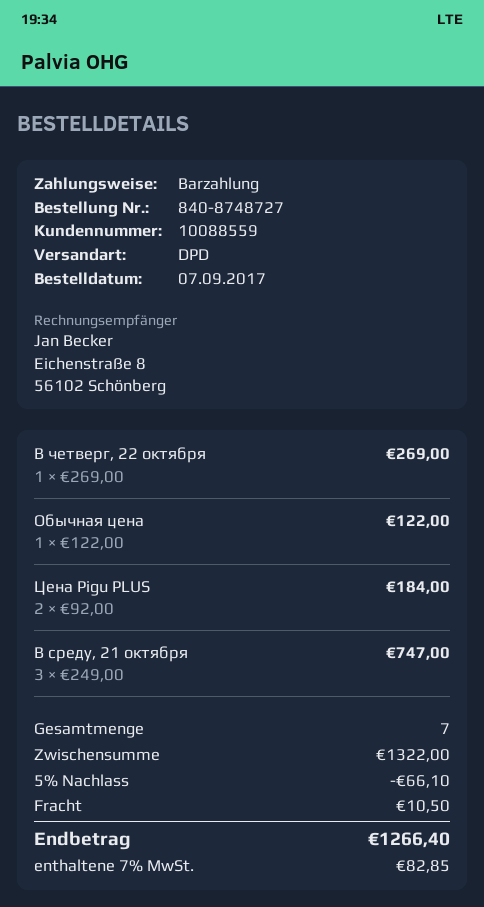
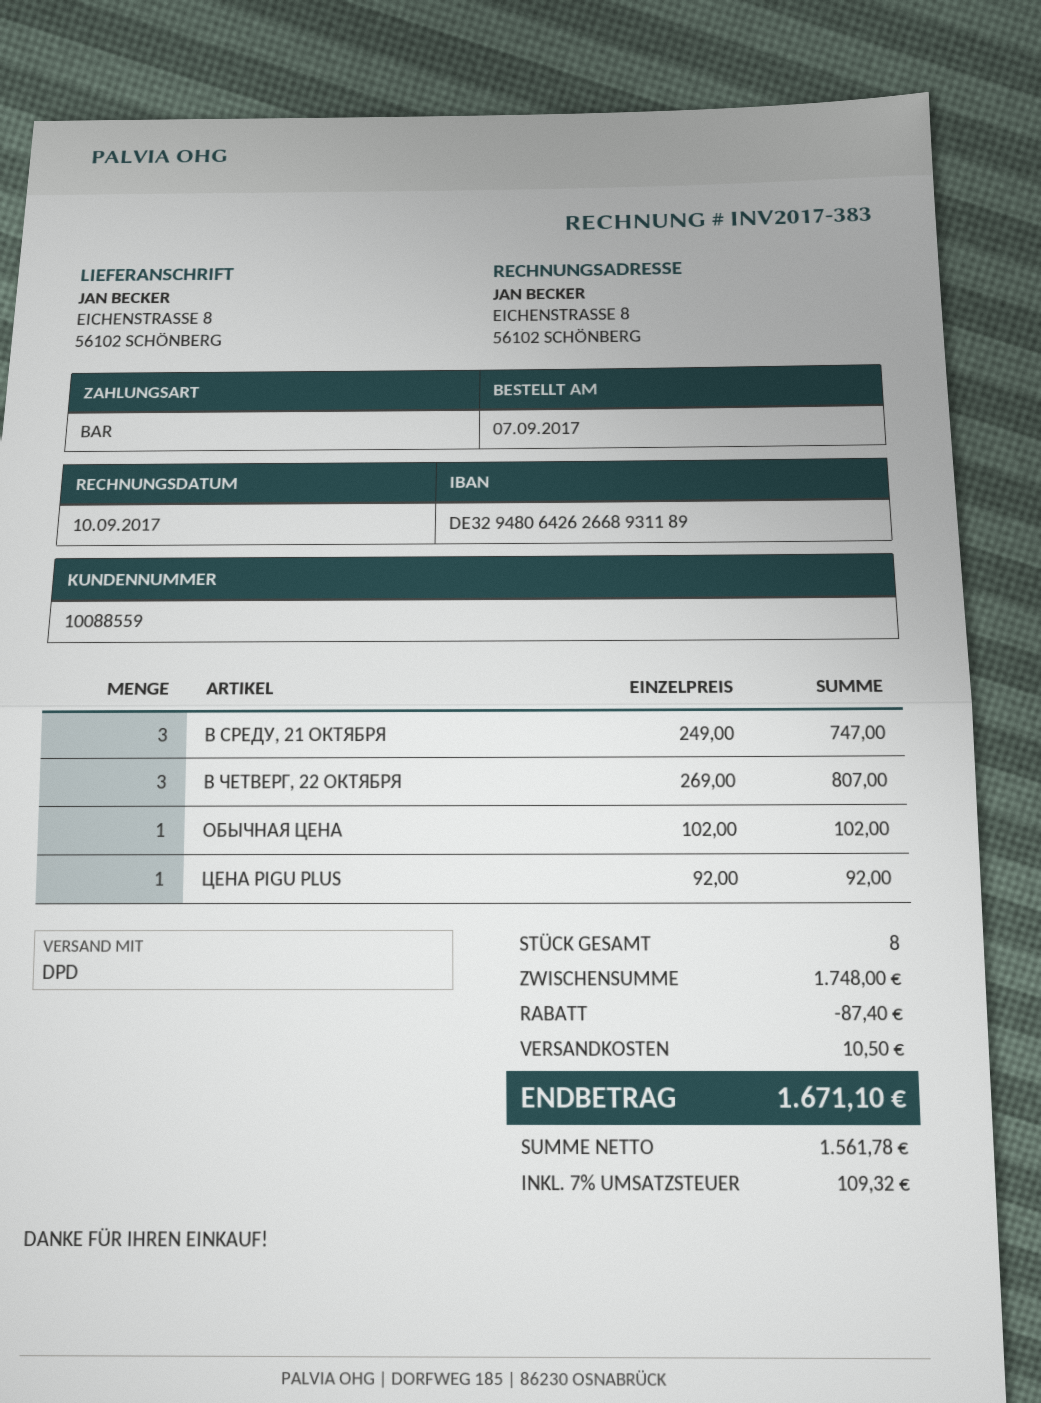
В четверг, 22 октября: 1 x 269.00 = 269.00 -> 3 x 269.00 = 807.00
Обычная цена: 1 x 122.00 = 122.00 -> 1 x 102.00 = 102.00
Цена Pigu PLUS: 2 x 92.00 = 184.00 -> 1 x 92.00 = 92.00
total quantity: 7 -> 8
subtotal: 1322.00 -> 1748.00
discount: 66.10 -> 87.40
tax: 7% = 82.85 -> 7% = 109.32
total: 1266.40 -> 1671.10

